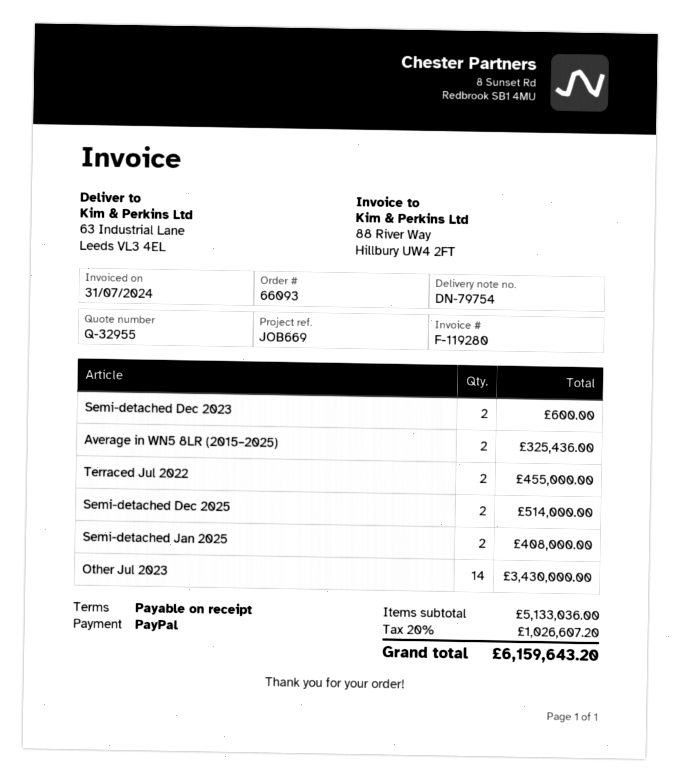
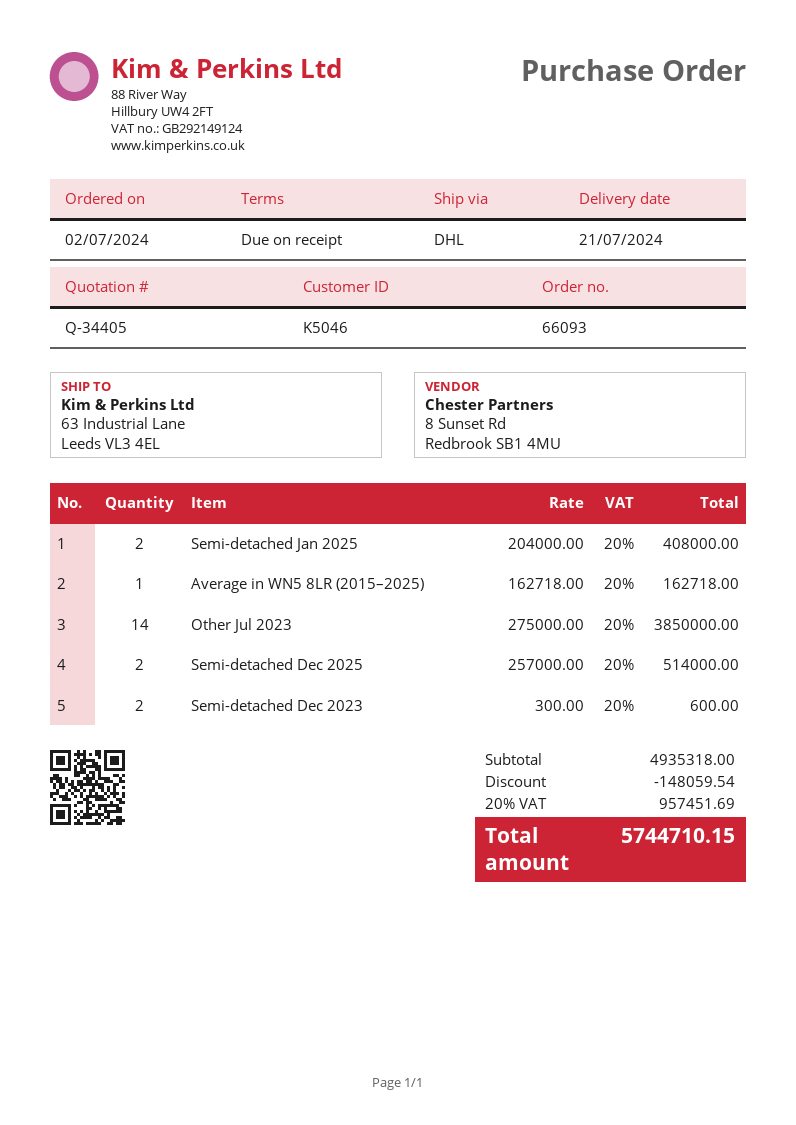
quote number: Q-32955 -> Q-34405
Average in WN5 8LR (2015–2025): 2 for 325436.00 -> 1 for 162718.00
Terraced Jul 2022: 2 for 455000.00 -> none
Other Jul 2023: 14 for 3430000.00 -> 14 for 3850000.00
subtotal: 5133036.00 -> 4935318.00
discount: none -> 148059.54
tax: 20% = 1026607.20 -> 20% = 957451.69
total: 6159643.20 -> 5744710.15

